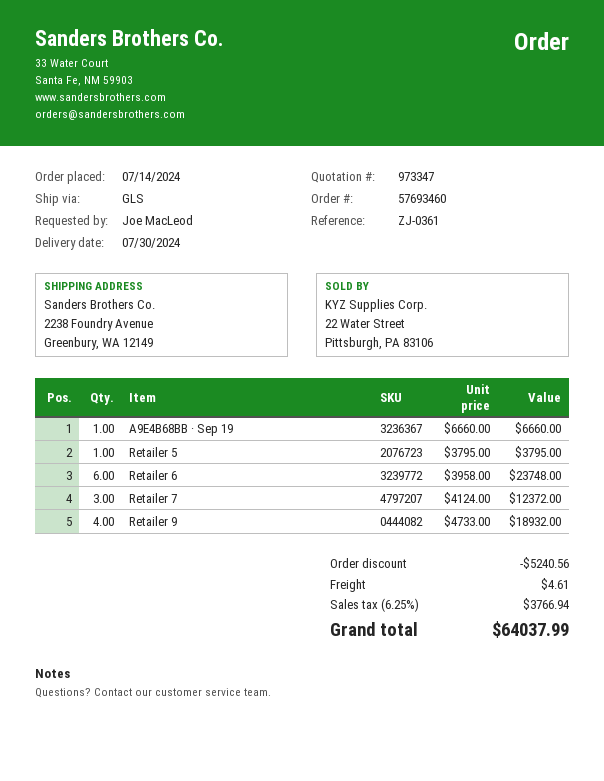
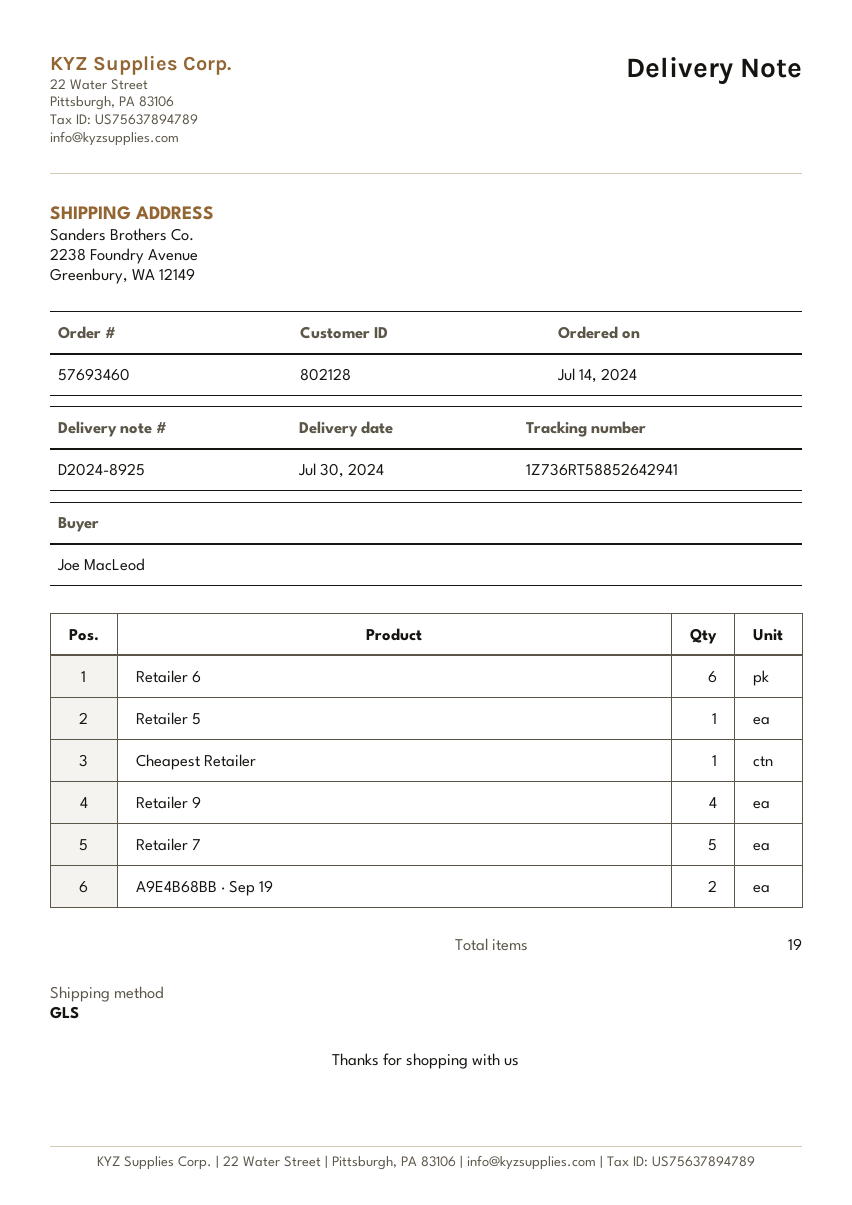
A9E4B68BB · Sep 19: 1 -> 2
Retailer 7: 3 -> 5
Cheapest Retailer: none -> 1

